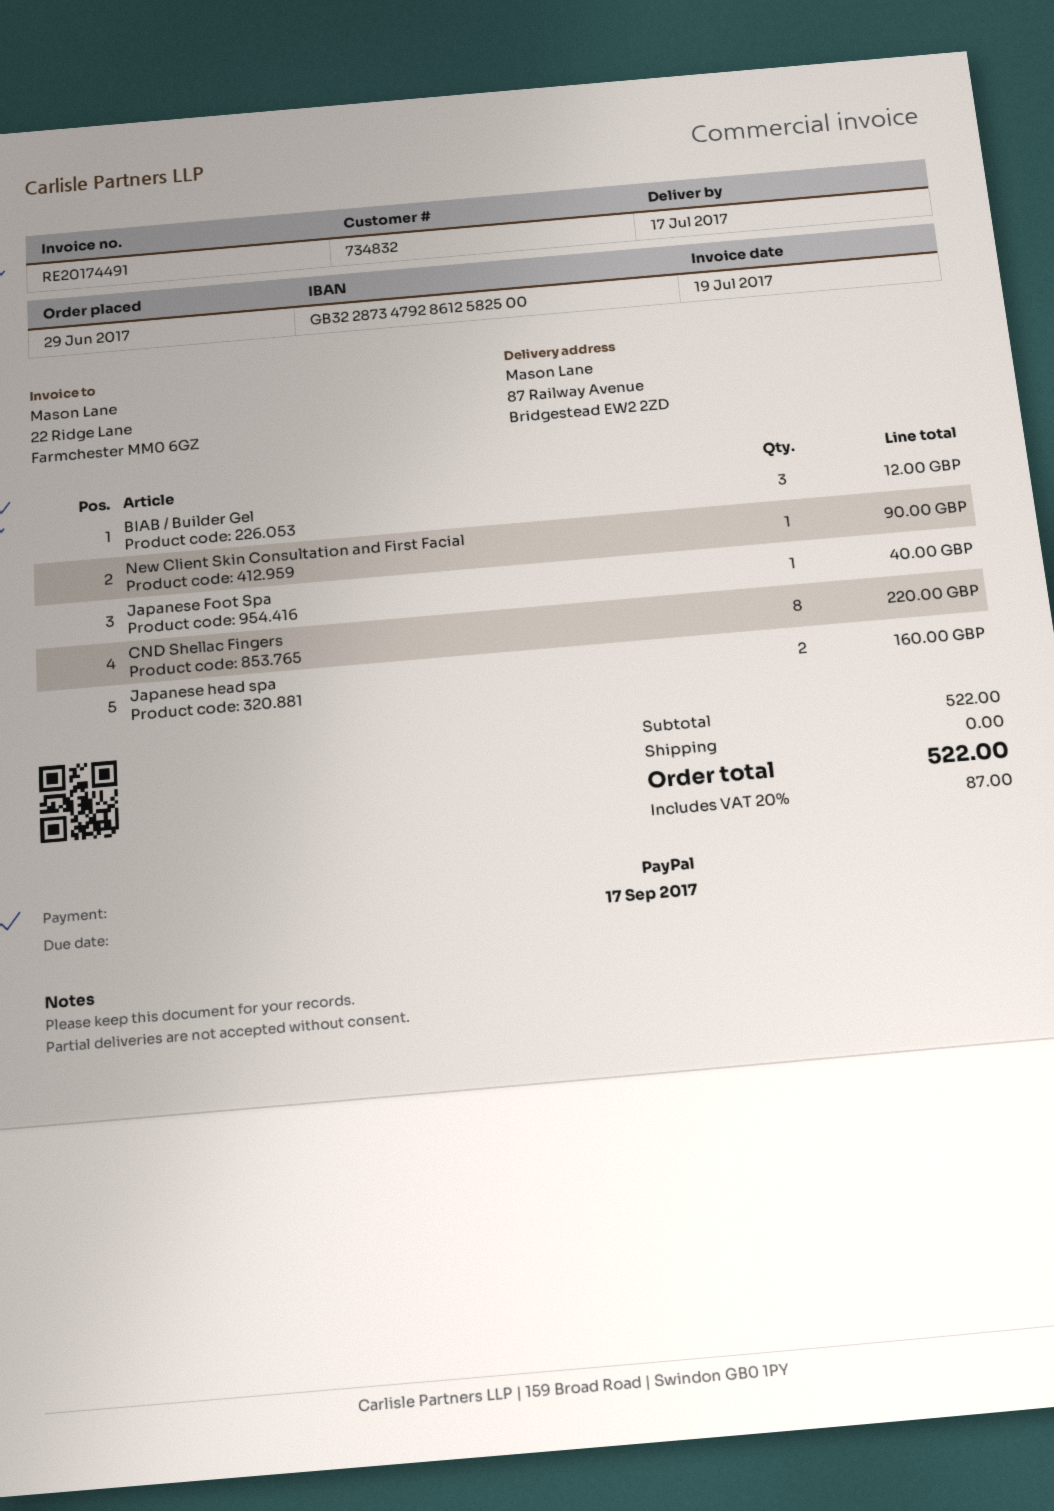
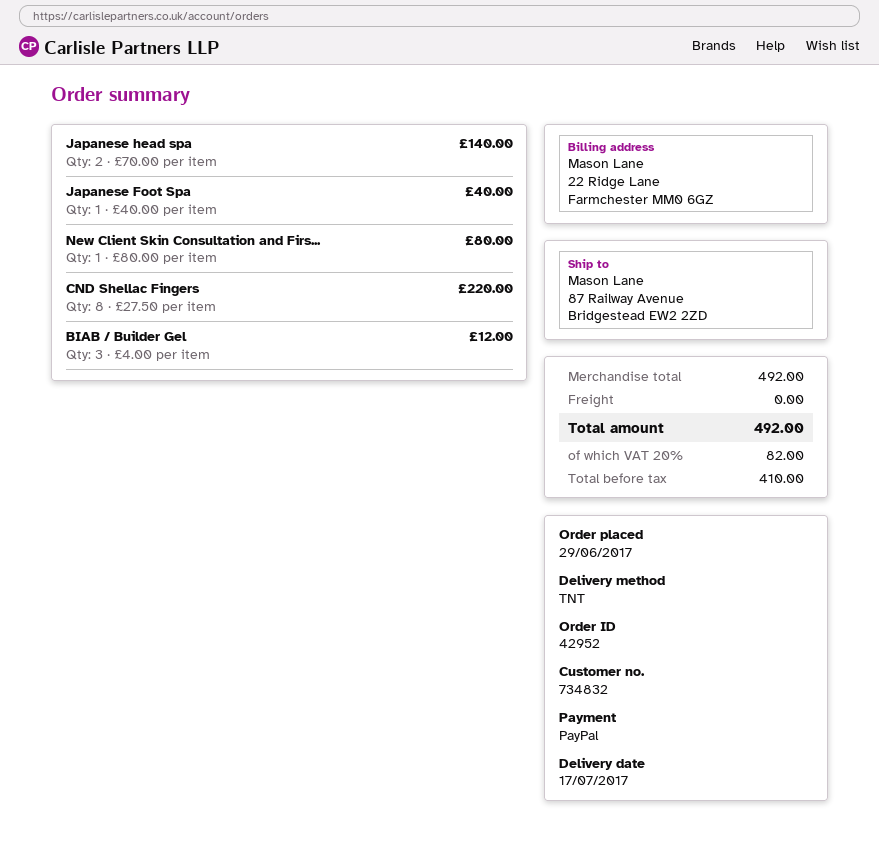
New Client Skin Consultation and First Facial: 1 for 90.00 -> 1 for 80.00
Japanese head spa: 2 for 160.00 -> 2 for 140.00
subtotal: 522.00 -> 492.00
tax: 20% = 87.00 -> 20% = 82.00
total: 522.00 -> 492.00

